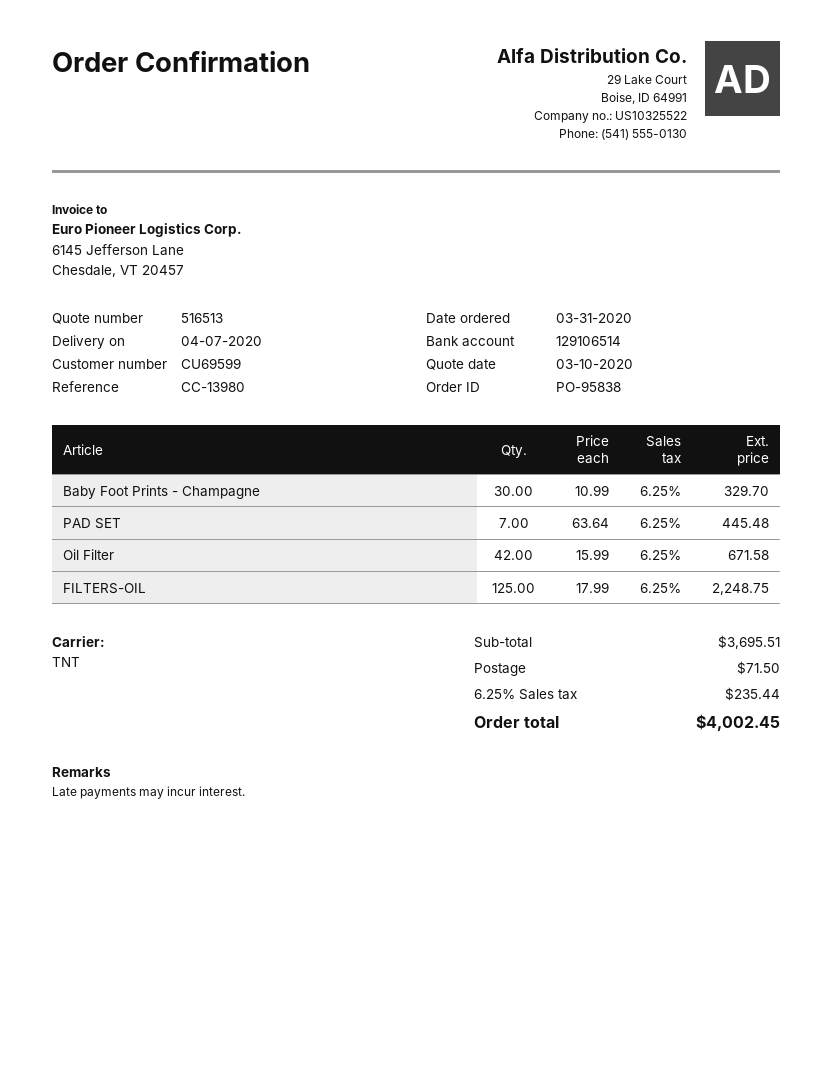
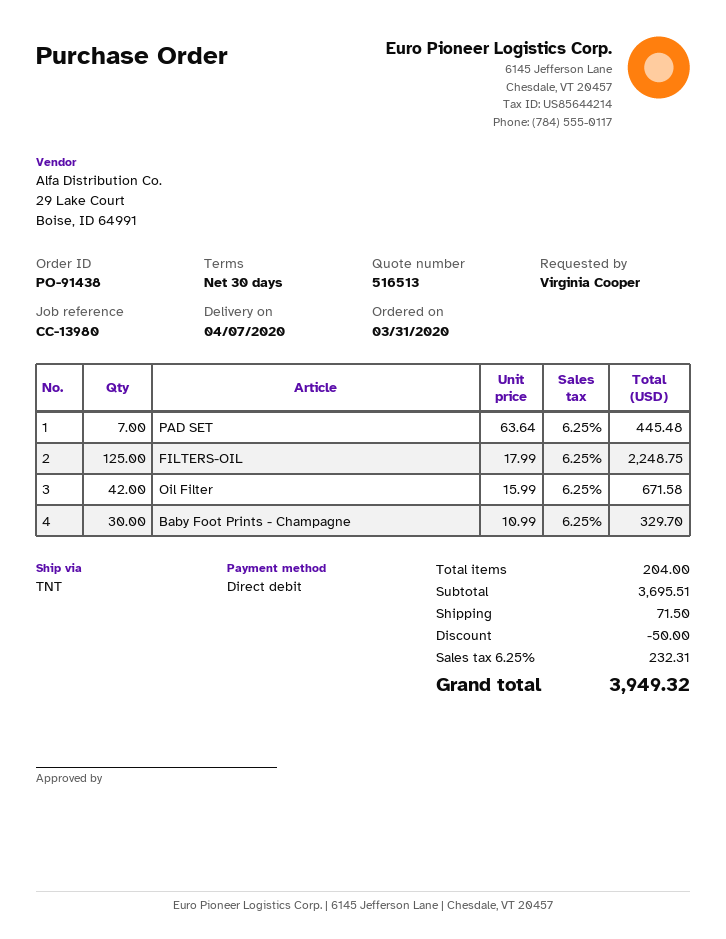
order number: PO-95838 -> PO-91438
discount: none -> 50.00
tax: 6.25% = 235.44 -> 6.25% = 232.31
total: 4002.45 -> 3949.32

